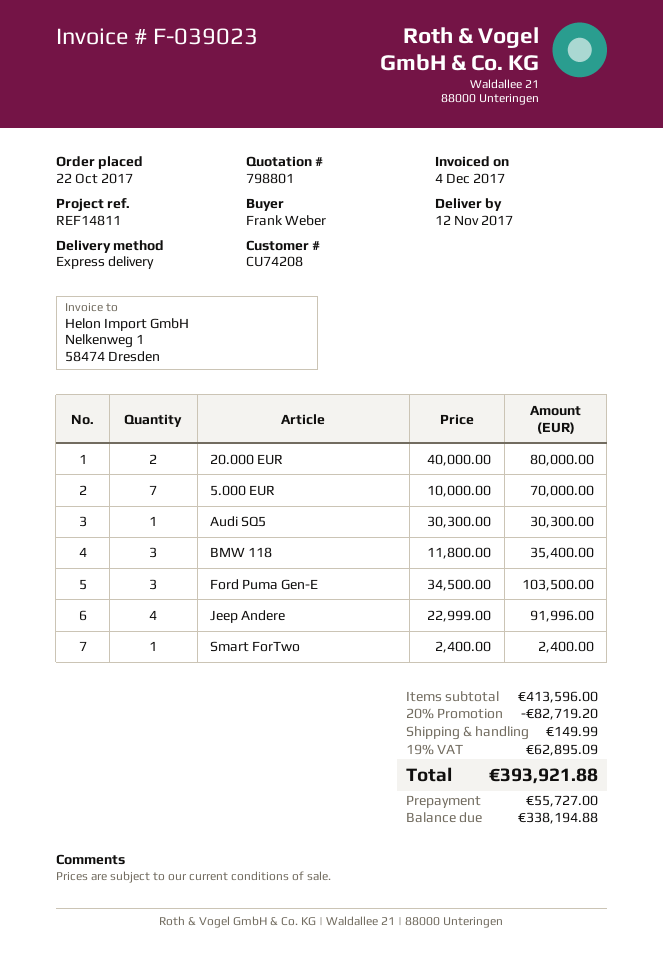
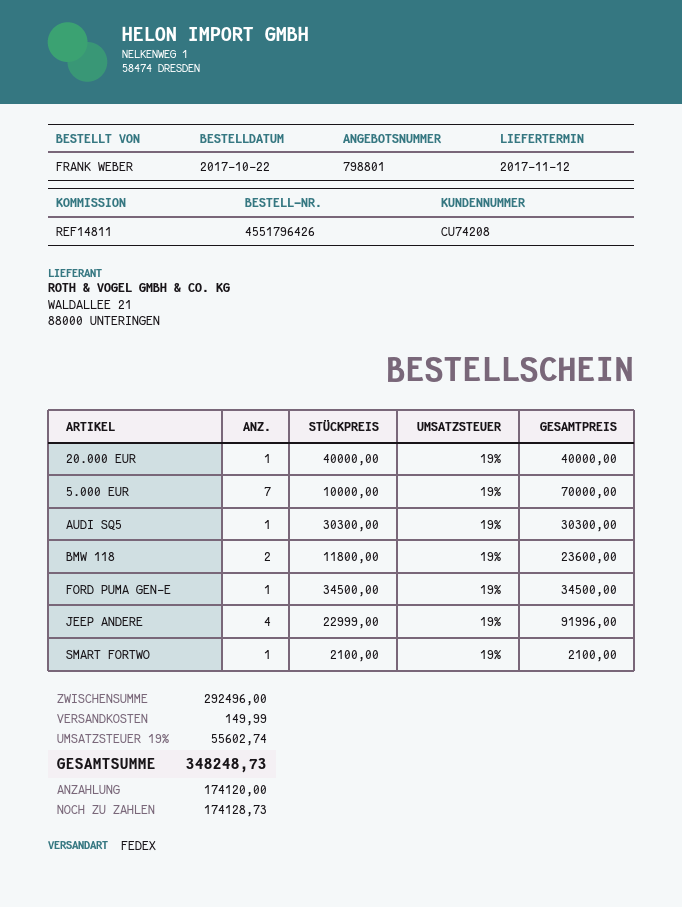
shipping method: express -> FedEx
20.000 EUR: 2 x 40000.00 = 80000.00 -> 1 x 40000.00 = 40000.00
BMW 118: 3 x 11800.00 = 35400.00 -> 2 x 11800.00 = 23600.00
Ford Puma Gen-E: 3 x 34500.00 = 103500.00 -> 1 x 34500.00 = 34500.00
Smart ForTwo: 1 x 2400.00 = 2400.00 -> 1 x 2100.00 = 2100.00
subtotal: 413596.00 -> 292496.00
discount: 20% = 82719.20 -> none
tax: 19% = 62895.09 -> 19% = 55602.74
total: 393921.88 -> 348248.73
deposit: 55727.00 -> 174120.00
balance: 338194.88 -> 174128.73

